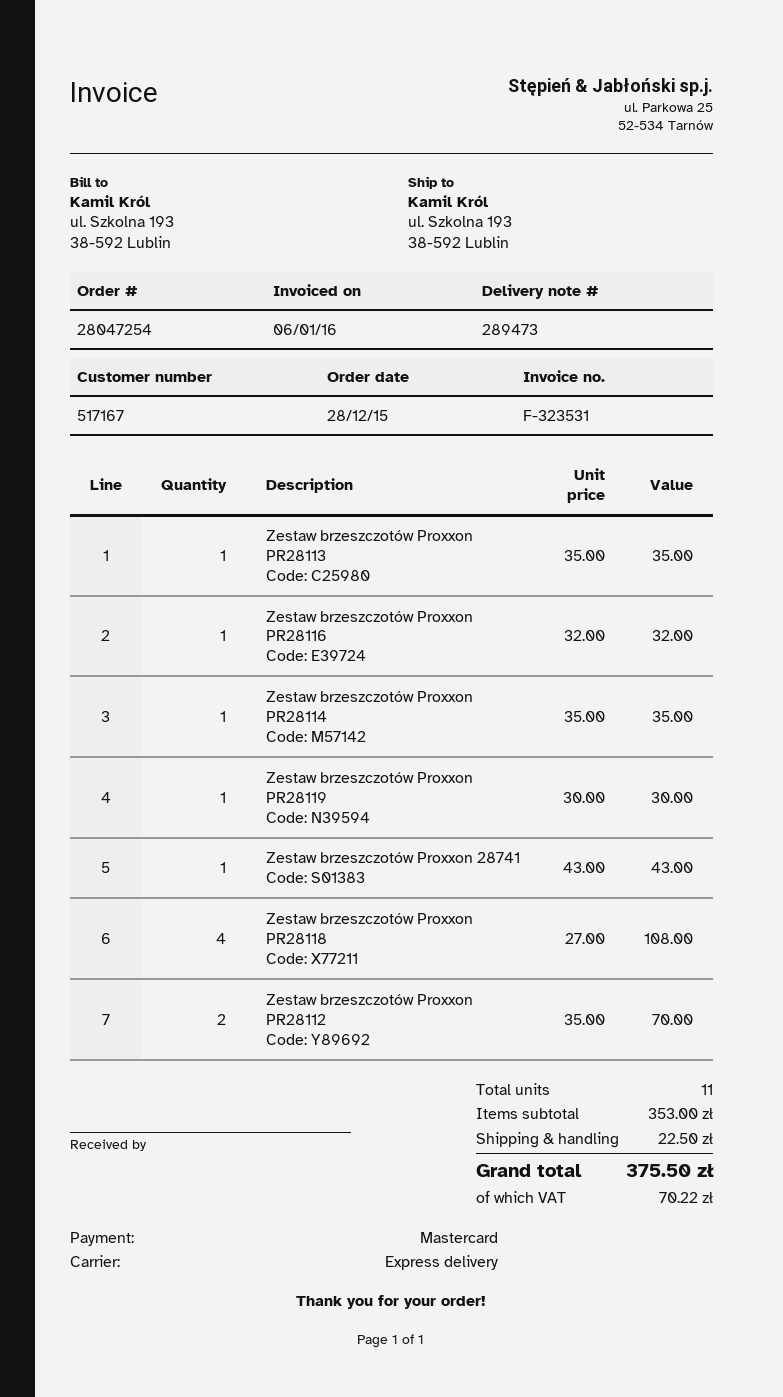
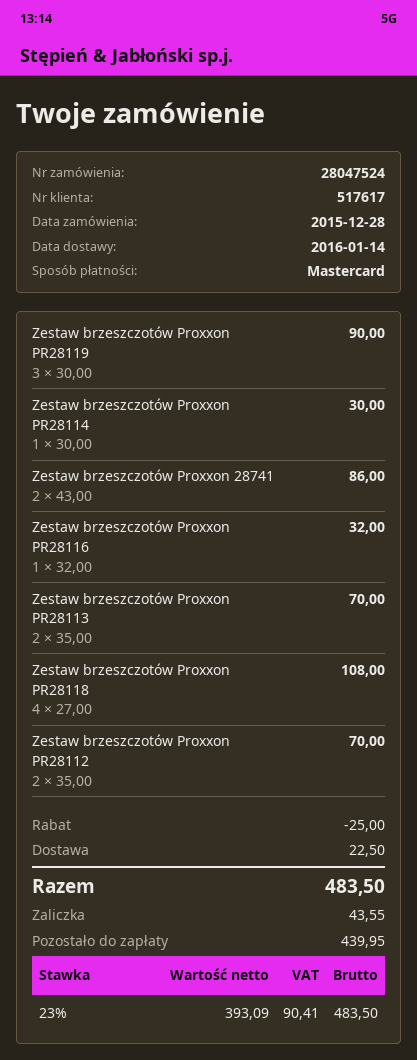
order number: 28047254 -> 28047524
customer number: 517167 -> 517617
Zestaw brzeszczotów Proxxon PR28113: 1 x 35.00 = 35.00 -> 2 x 35.00 = 70.00
Zestaw brzeszczotów Proxxon PR28114: 1 x 35.00 = 35.00 -> 1 x 30.00 = 30.00
Zestaw brzeszczotów Proxxon PR28119: 1 x 30.00 = 30.00 -> 3 x 30.00 = 90.00
Zestaw brzeszczotów Proxxon 28741: 1 x 43.00 = 43.00 -> 2 x 43.00 = 86.00
discount: none -> 25.00
tax: 70.22 -> 90.41
total: 375.50 -> 483.50

